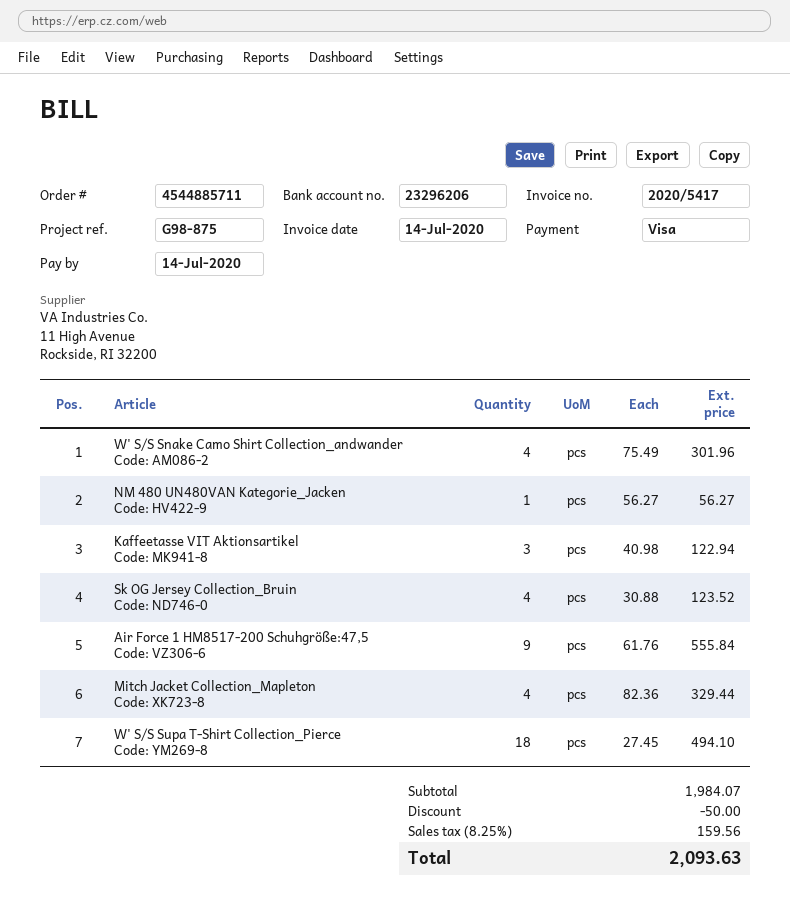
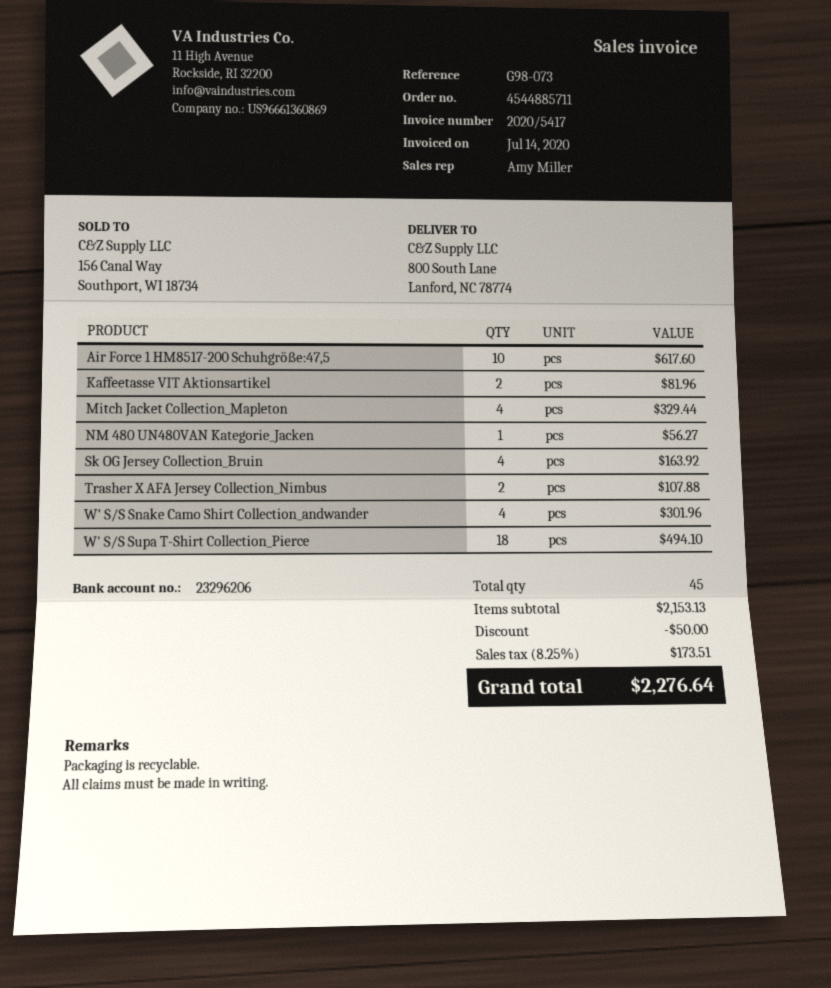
reference: G98-875 -> G98-073
Kaffeetasse VIT Aktionsartikel: 3 for 122.94 -> 2 for 81.96
Sk OG Jersey Collection_Bruin: 4 for 123.52 -> 4 for 163.92
Air Force 1 HM8517-200 Schuhgröße:47,5: 9 for 555.84 -> 10 for 617.60
Trasher X AFA Jersey Collection_Nimbus: none -> 2 for 107.88
subtotal: 1984.07 -> 2153.13
tax: 8.25% = 159.56 -> 8.25% = 173.51
total: 2093.63 -> 2276.64

